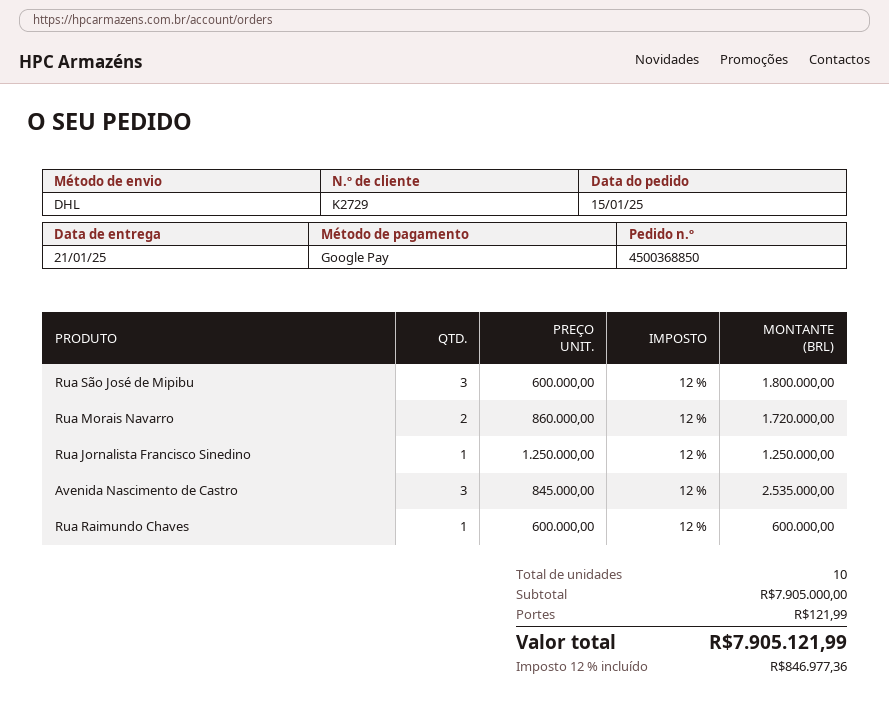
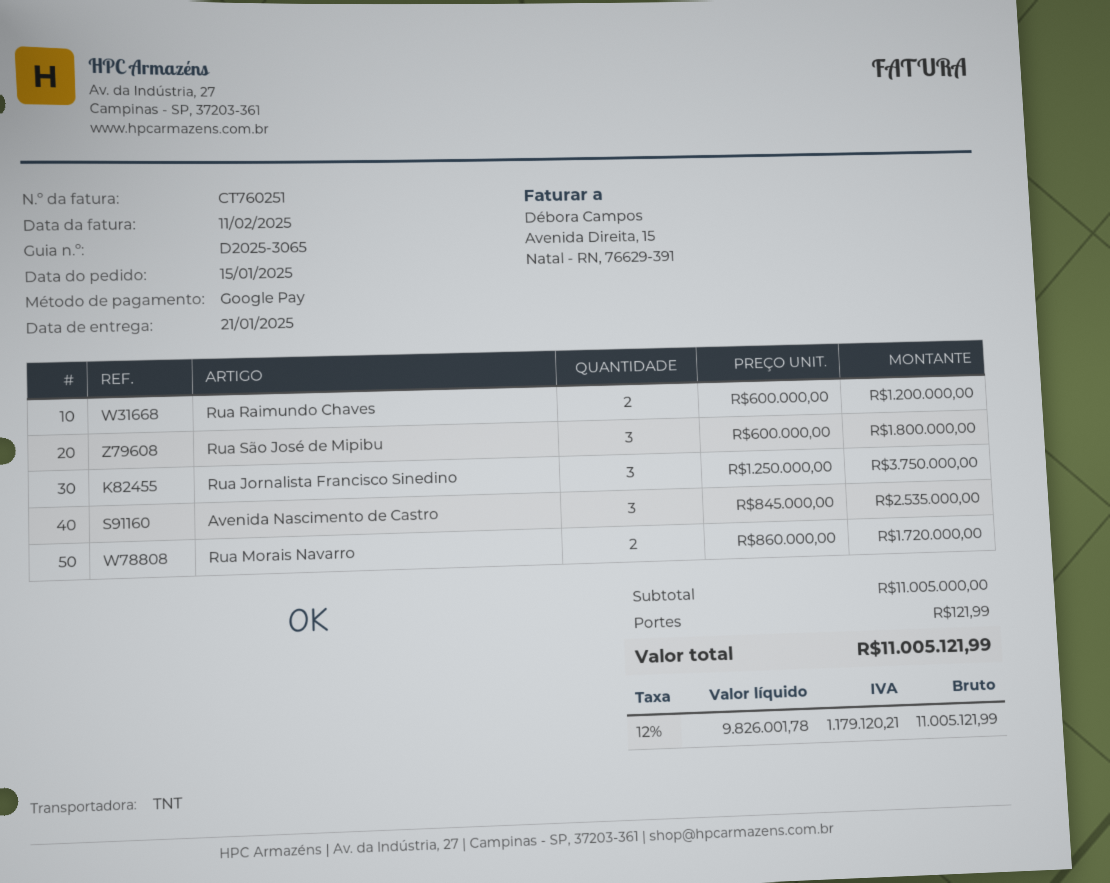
shipping method: DHL -> TNT
Rua Jornalista Francisco Sinedino: 1 x 1250000.00 = 1250000.00 -> 3 x 1250000.00 = 3750000.00
Rua Raimundo Chaves: 1 x 600000.00 = 600000.00 -> 2 x 600000.00 = 1200000.00
subtotal: 7905000.00 -> 11005000.00
tax: 12% = 846977.36 -> 12% = 1179120.21
total: 7905121.99 -> 11005121.99

